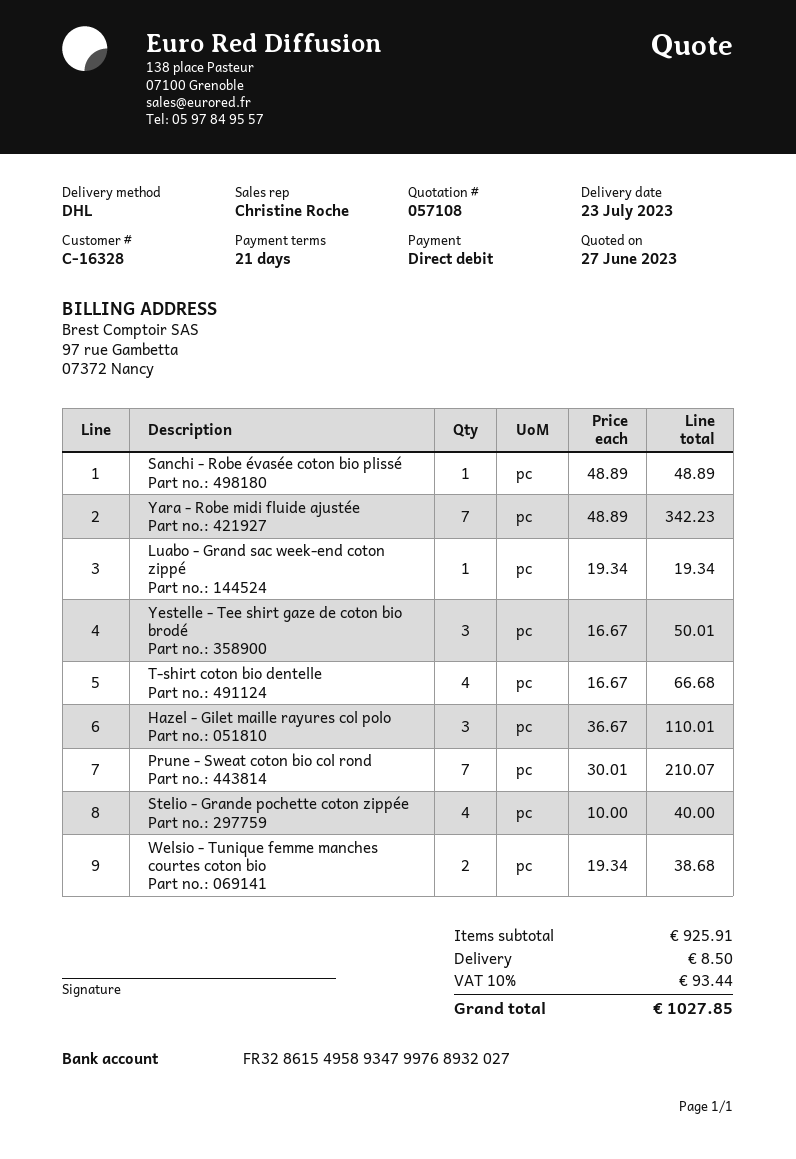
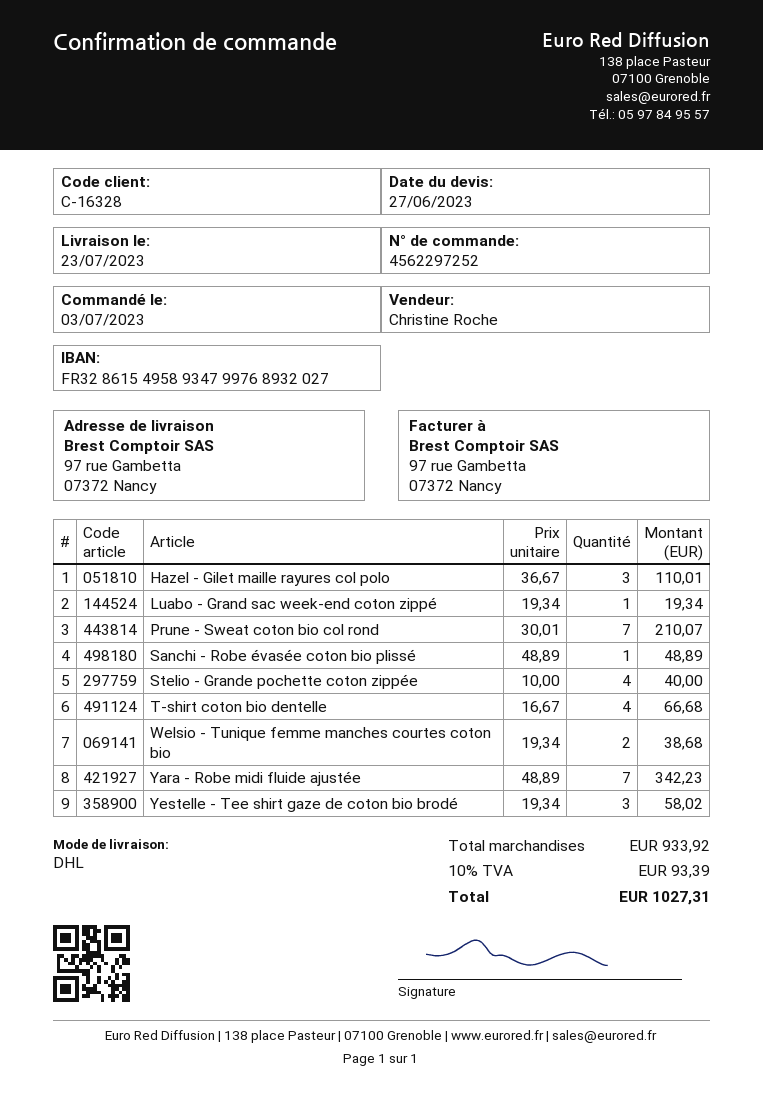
Yestelle - Tee shirt gaze de coton bio brodé: 3 x 16.67 = 50.01 -> 3 x 19.34 = 58.02
subtotal: 925.91 -> 933.92
shipping: 8.50 -> none
tax: 10% = 93.44 -> 10% = 93.39
total: 1027.85 -> 1027.31

